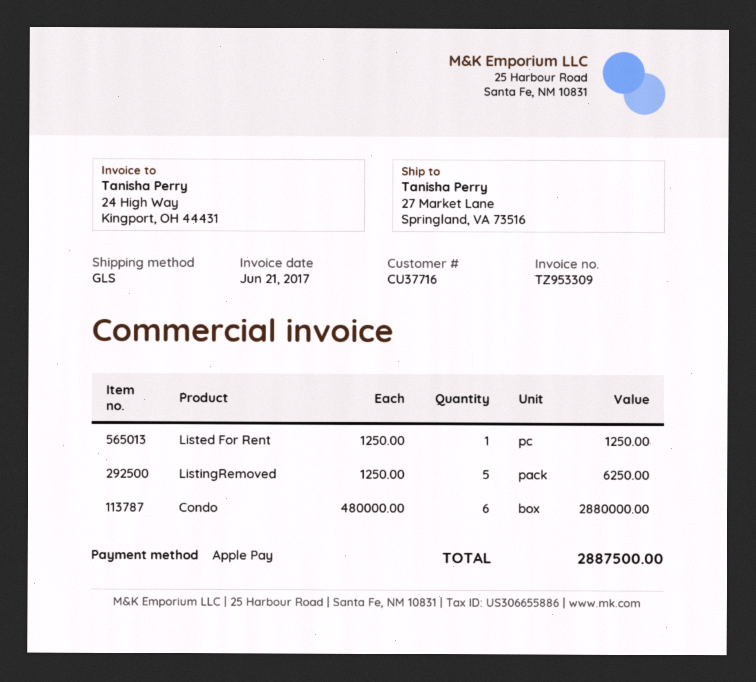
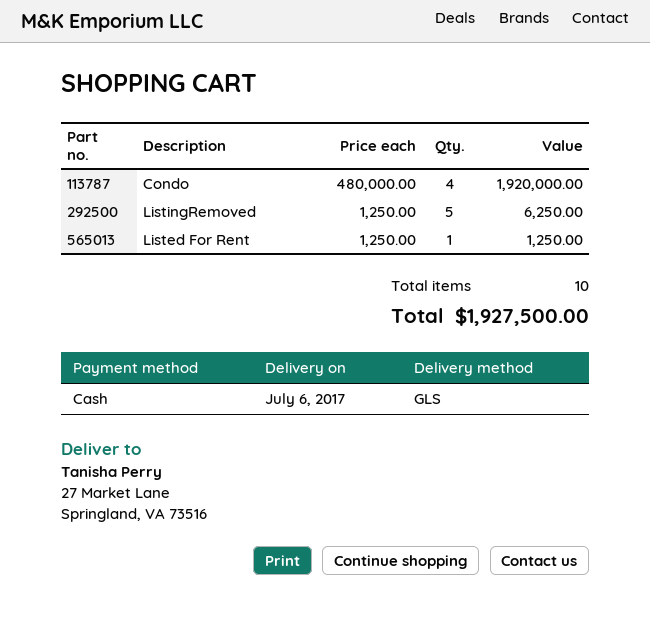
payment method: Apple Pay -> cash
Condo: 6 x 480000.00 = 2880000.00 -> 4 x 480000.00 = 1920000.00
total: 2887500.00 -> 1927500.00

